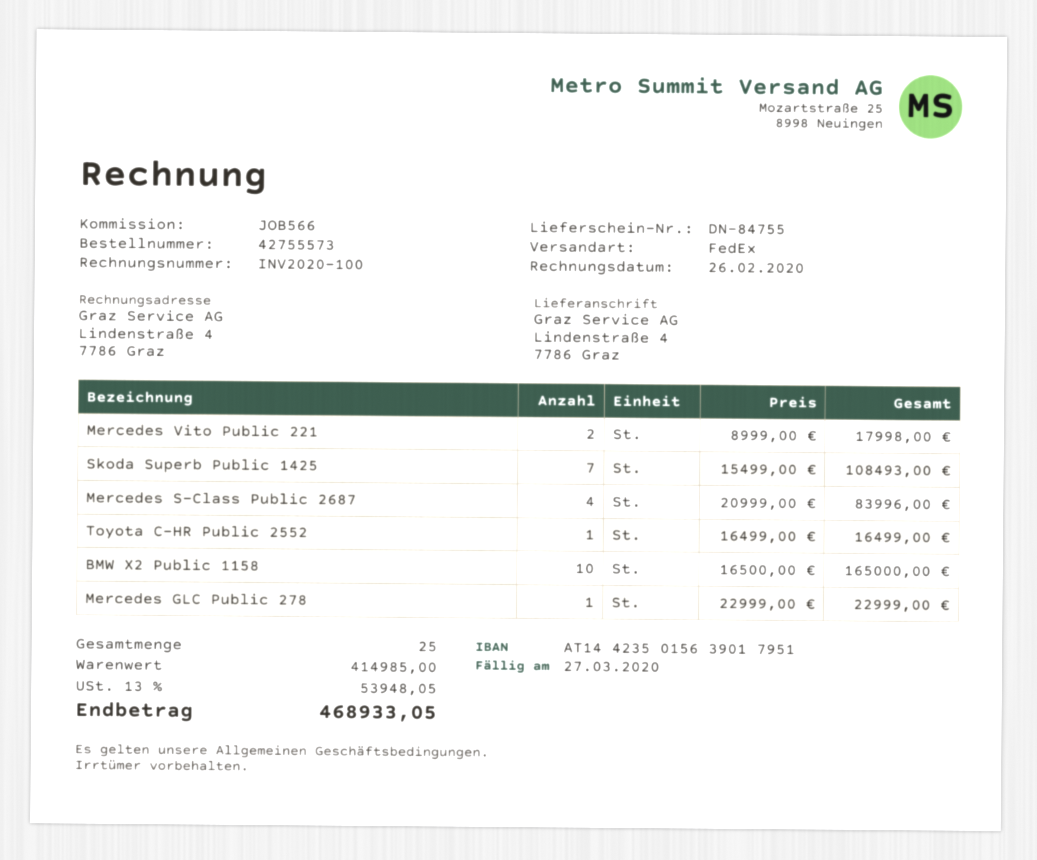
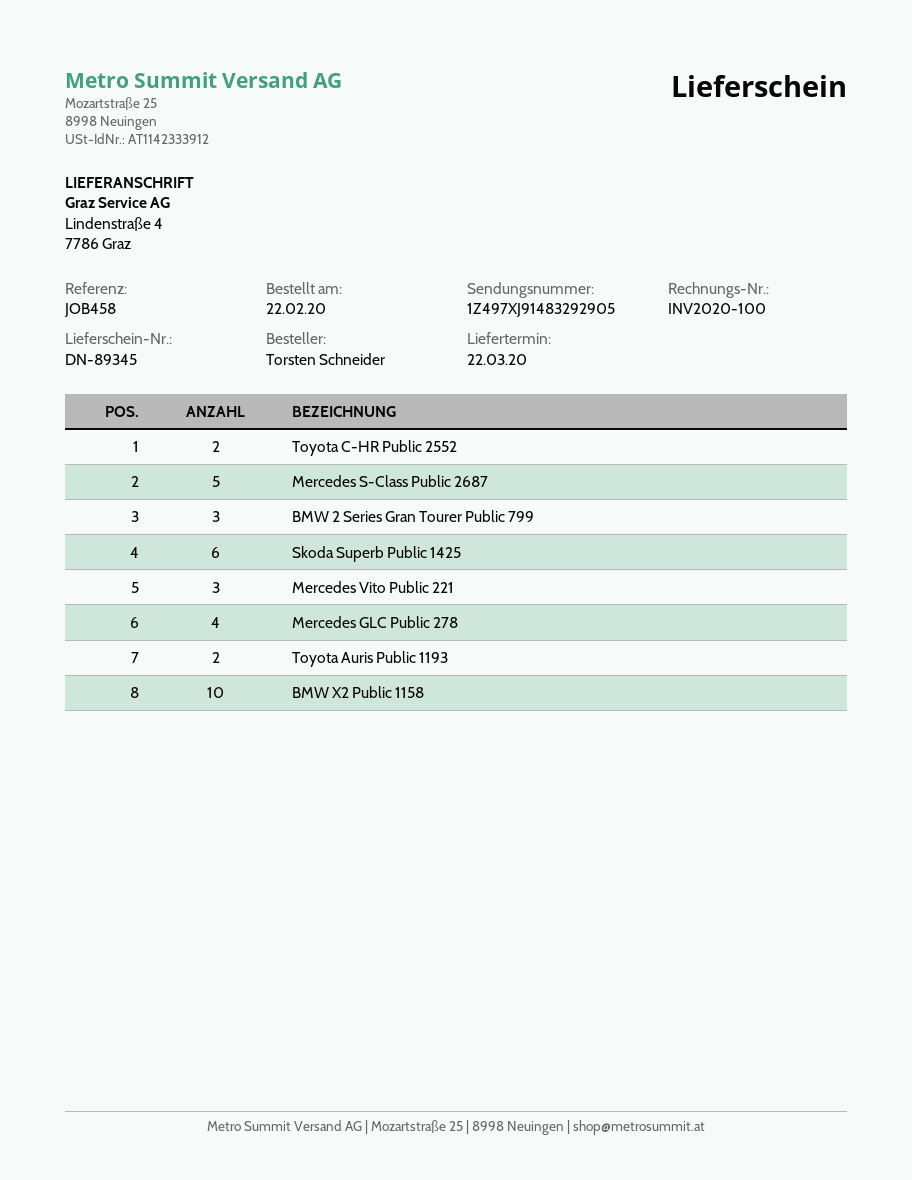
delivery note number: DN-84755 -> DN-89345
reference: JOB566 -> JOB458
Mercedes Vito Public 221: 2 -> 3
Skoda Superb Public 1425: 7 -> 6
Mercedes S-Class Public 2687: 4 -> 5
Toyota C-HR Public 2552: 1 -> 2
Mercedes GLC Public 278: 1 -> 4
BMW 2 Series Gran Tourer Public 799: none -> 3
Toyota Auris Public 1193: none -> 2

